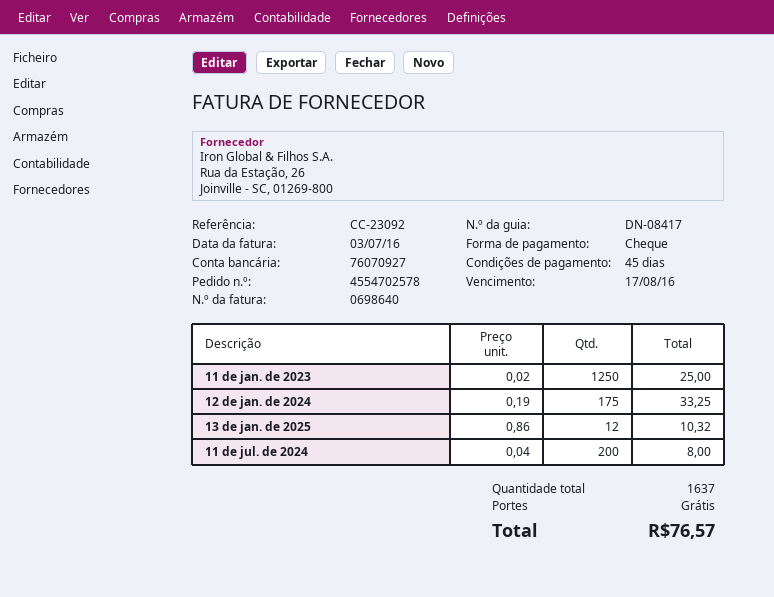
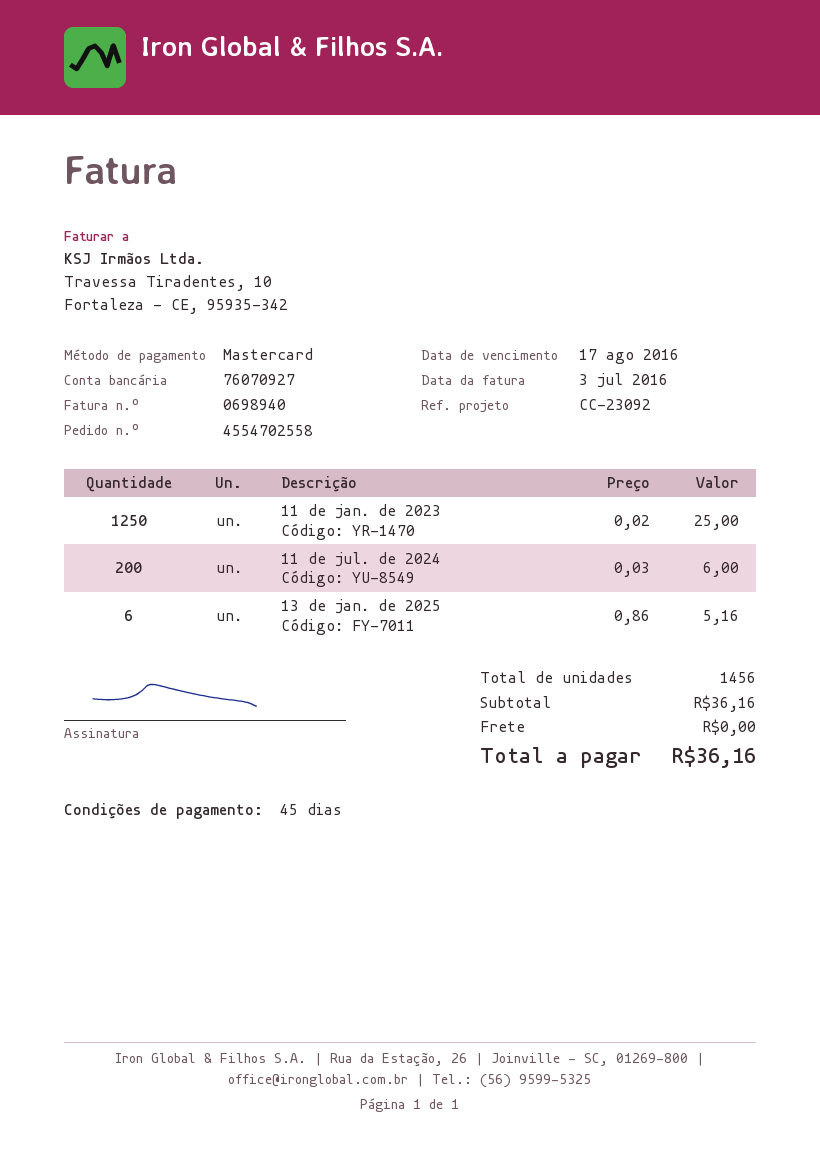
order number: 4554702578 -> 4554702558
invoice number: 0698640 -> 0698940
payment method: cheque -> Mastercard
12 de jan. de 2024: 175 x 0.19 = 33.25 -> none
13 de jan. de 2025: 12 x 0.86 = 10.32 -> 6 x 0.86 = 5.16
11 de jul. de 2024: 200 x 0.04 = 8.00 -> 200 x 0.03 = 6.00
total quantity: 1637 -> 1456
total: 76.57 -> 36.16

